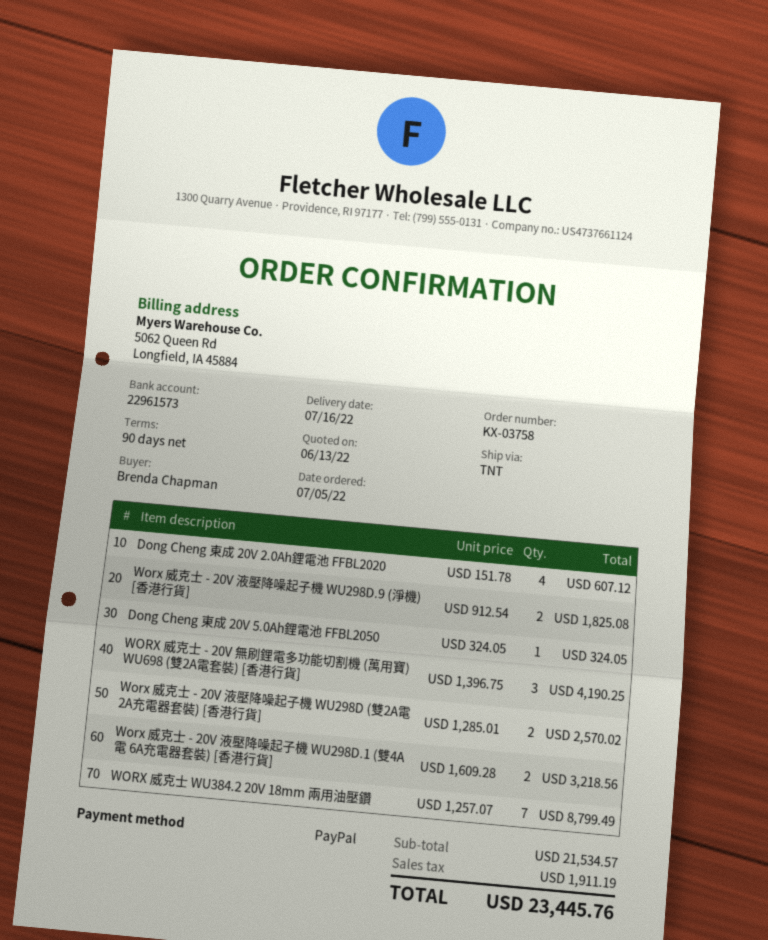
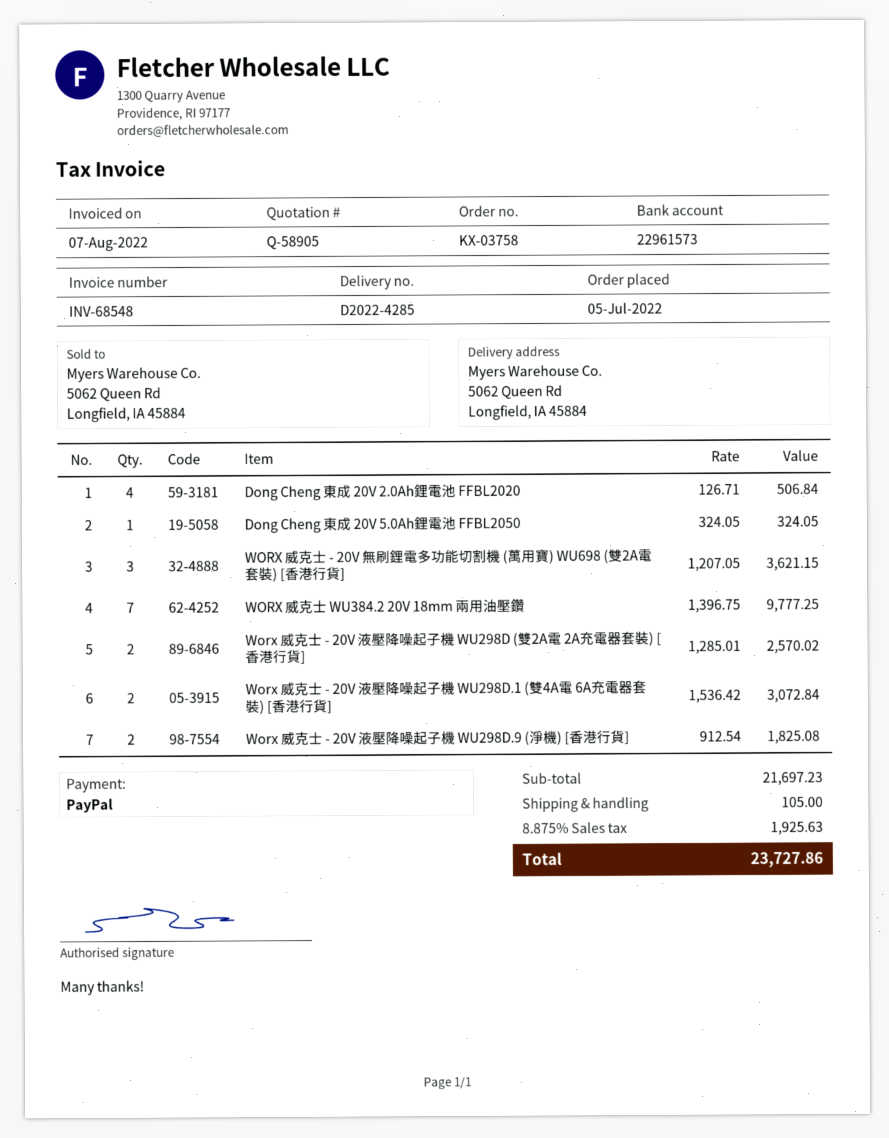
Dong Cheng 東成 20V 2.0Ah鋰電池 FFBL2020: 4 x 151.78 = 607.12 -> 4 x 126.71 = 506.84
WORX 威克士 - 20V 無刷鋰電多功能切割機 (萬用寶) WU698 (雙2A電套裝) [香港行貨]: 3 x 1396.75 = 4190.25 -> 3 x 1207.05 = 3621.15
Worx 威克士 - 20V 液壓降噪起子機 WU298D.1 (雙4A電 6A充電器套裝) [香港行貨]: 2 x 1609.28 = 3218.56 -> 2 x 1536.42 = 3072.84
WORX 威克士 WU384.2 20V 18mm 兩用油壓鑽: 7 x 1257.07 = 8799.49 -> 7 x 1396.75 = 9777.25
subtotal: 21534.57 -> 21697.23
shipping: none -> 105.00
tax: 1911.19 -> 1925.63
total: 23445.76 -> 23727.86

